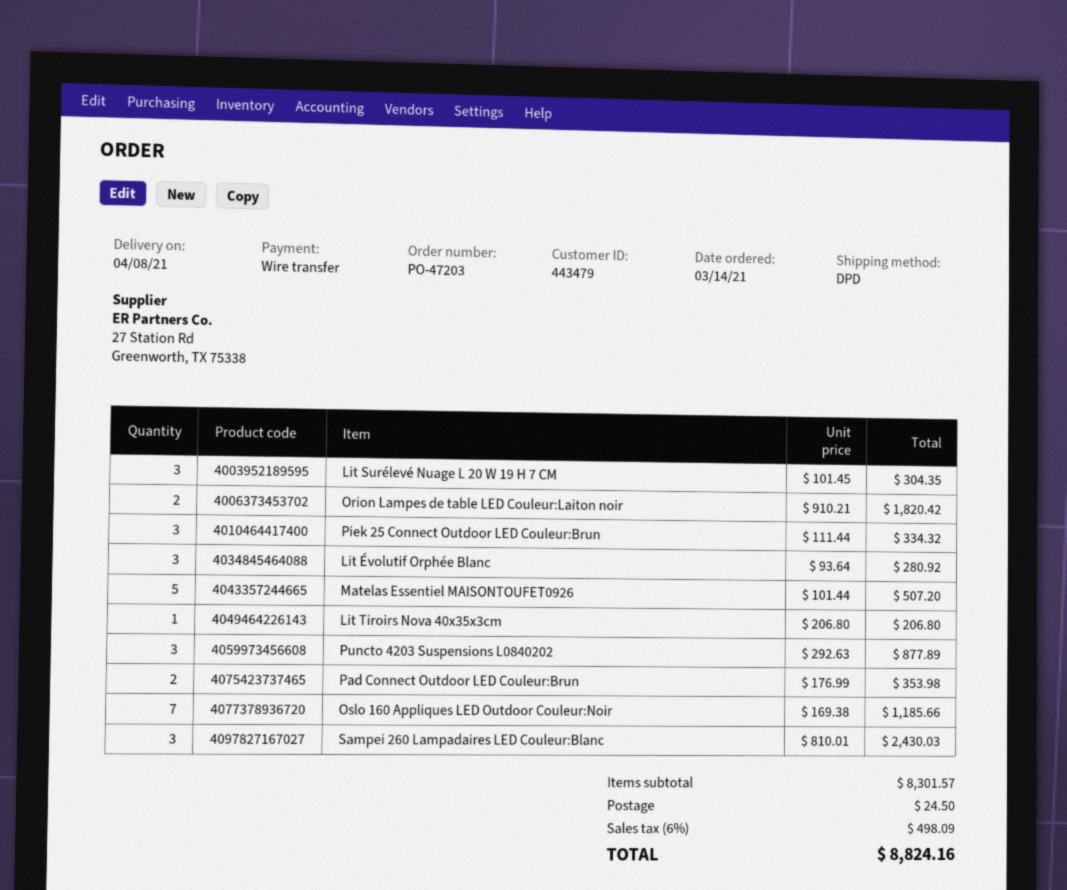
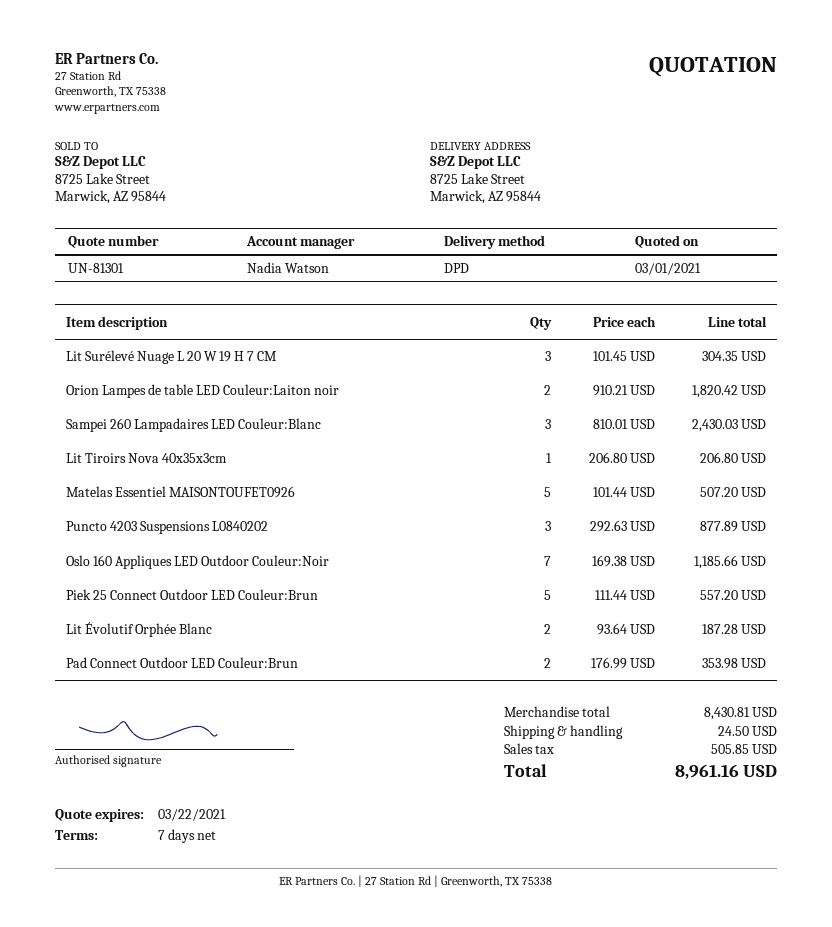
Piek 25 Connect Outdoor LED Couleur:Brun: 3 x 111.44 = 334.32 -> 5 x 111.44 = 557.20
Lit Évolutif Orphée Blanc: 3 x 93.64 = 280.92 -> 2 x 93.64 = 187.28
subtotal: 8301.57 -> 8430.81
tax: 498.09 -> 505.85
total: 8824.16 -> 8961.16

